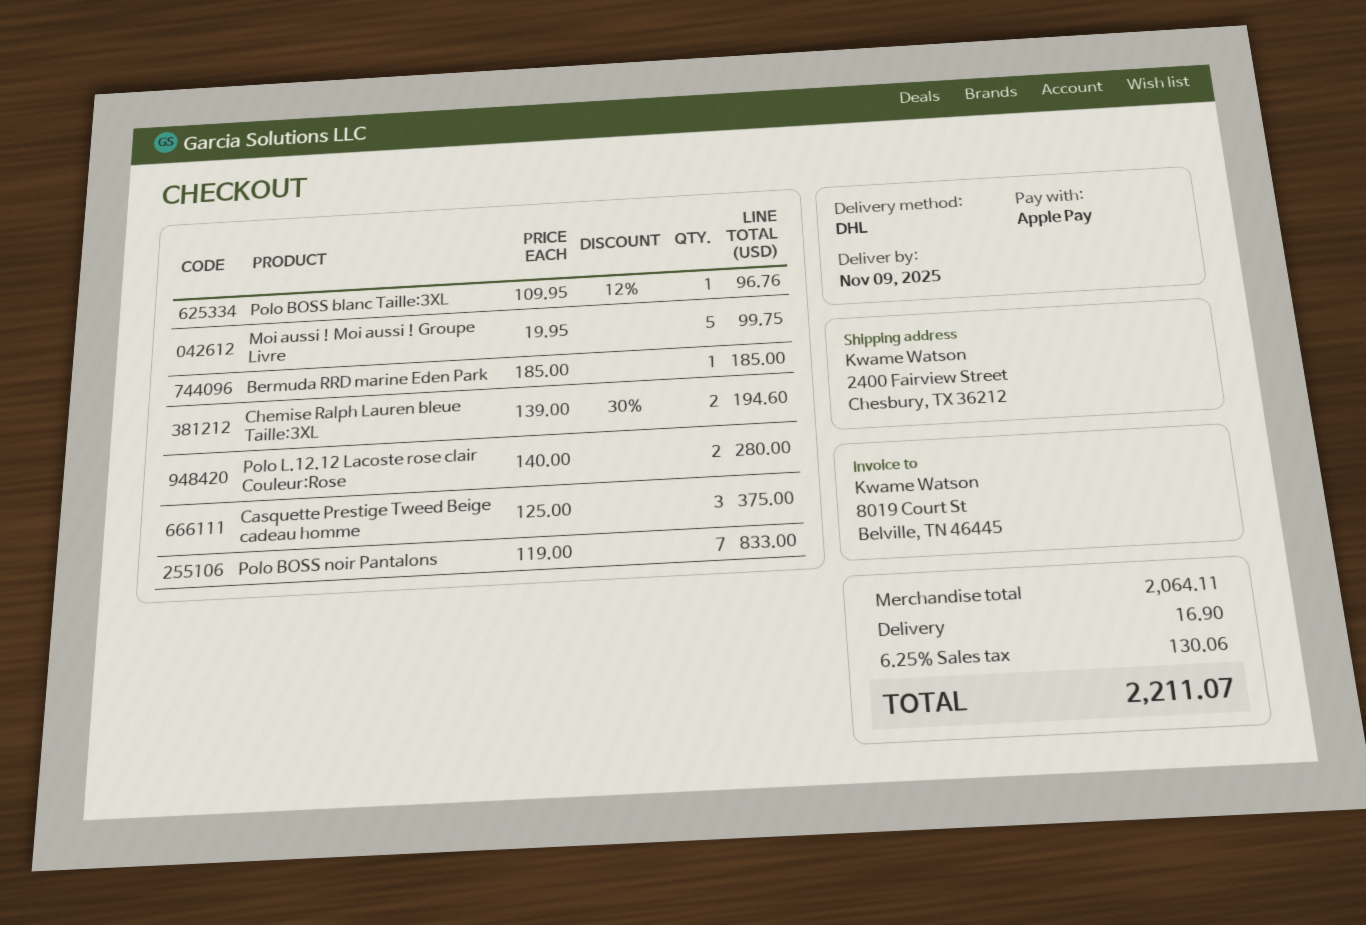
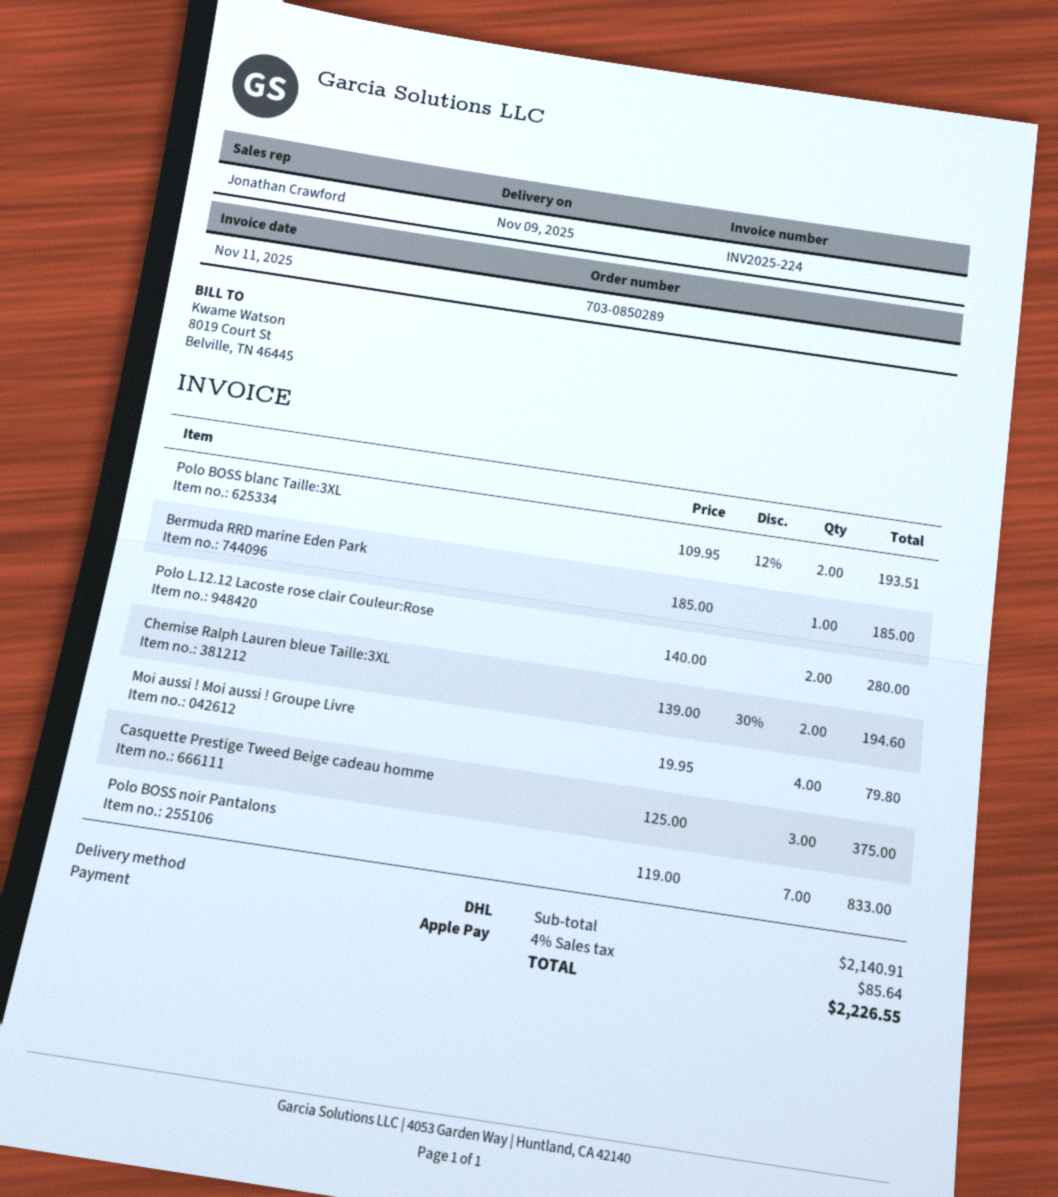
Polo BOSS blanc Taille:3XL: 1 x 109.95 - 12% = 96.76 -> 2 x 109.95 - 12% = 193.51
Moi aussi ! Moi aussi ! Groupe Livre: 5 x 19.95 = 99.75 -> 4 x 19.95 = 79.80
subtotal: 2064.11 -> 2140.91
shipping: 16.90 -> none
tax: 6.25% = 130.06 -> 4% = 85.64
total: 2211.07 -> 2226.55

